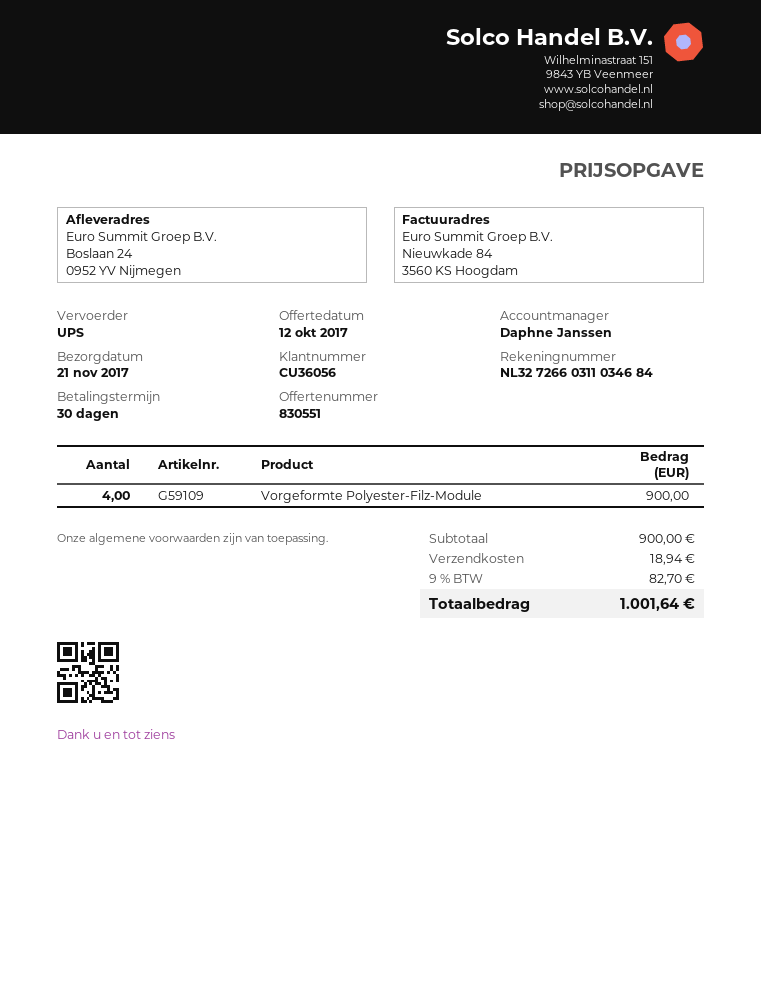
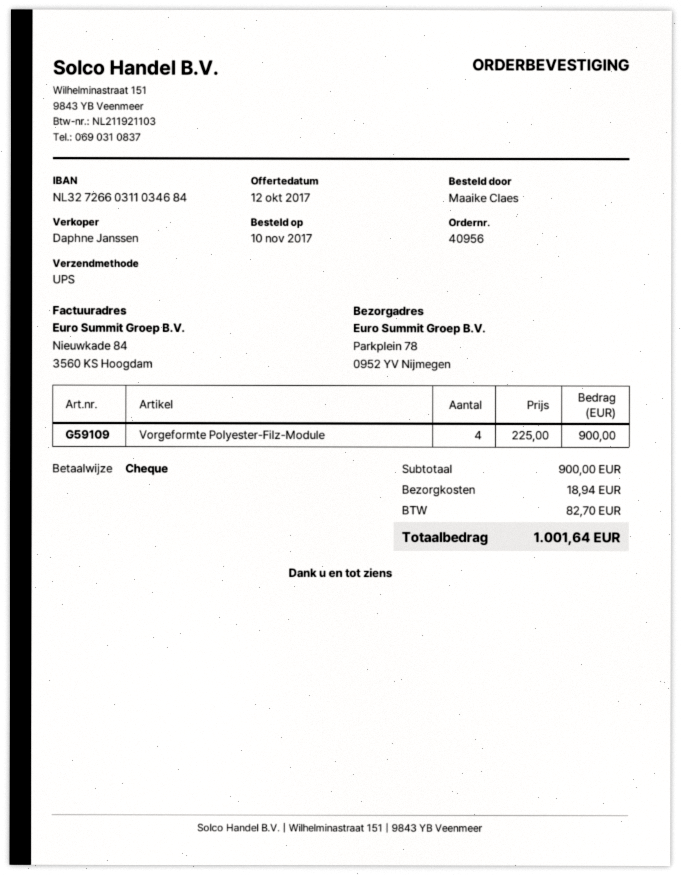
ship to: Boslaan 24, 0952 YV Nijmegen -> Parkplein 78, 0952 YV Nijmegen

